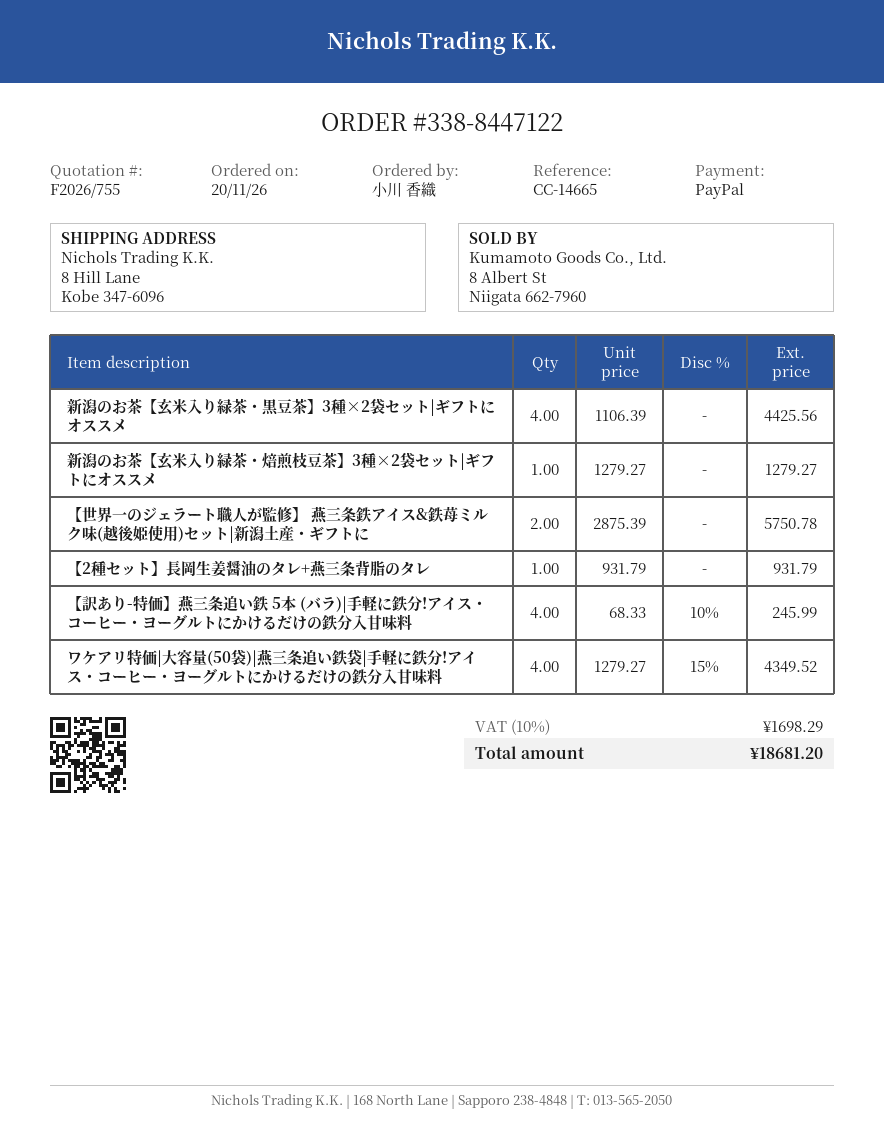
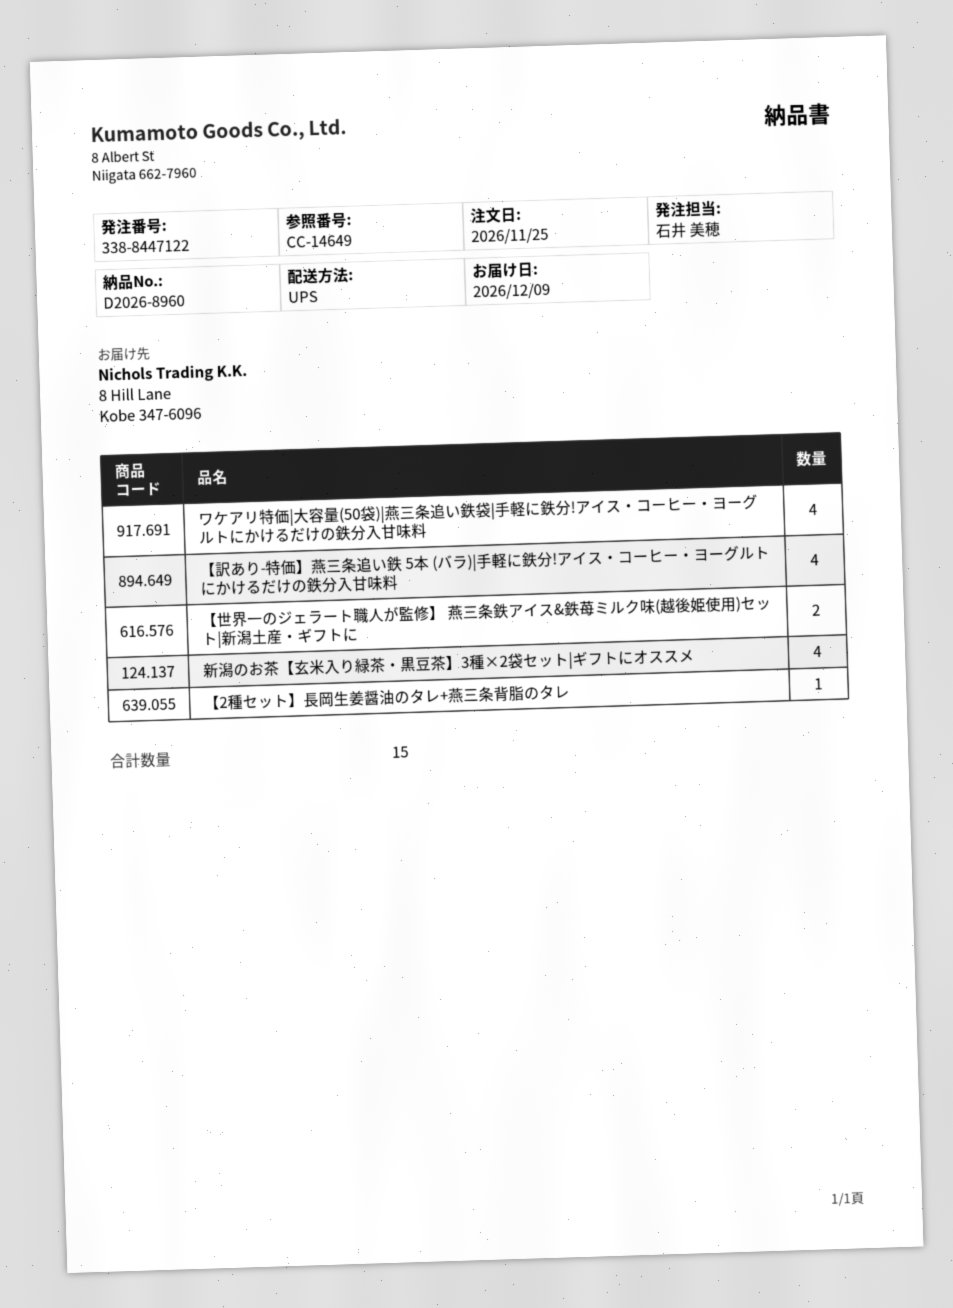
order date: 2026-11-20 -> 2026-11-25
reference: CC-14665 -> CC-14649
ordered by: 小川 香織 -> 石井 美穂
新潟のお茶【玄米入り緑茶・焙煎枝豆茶】3種×2袋セット|ギフトにオススメ: 1 -> none

